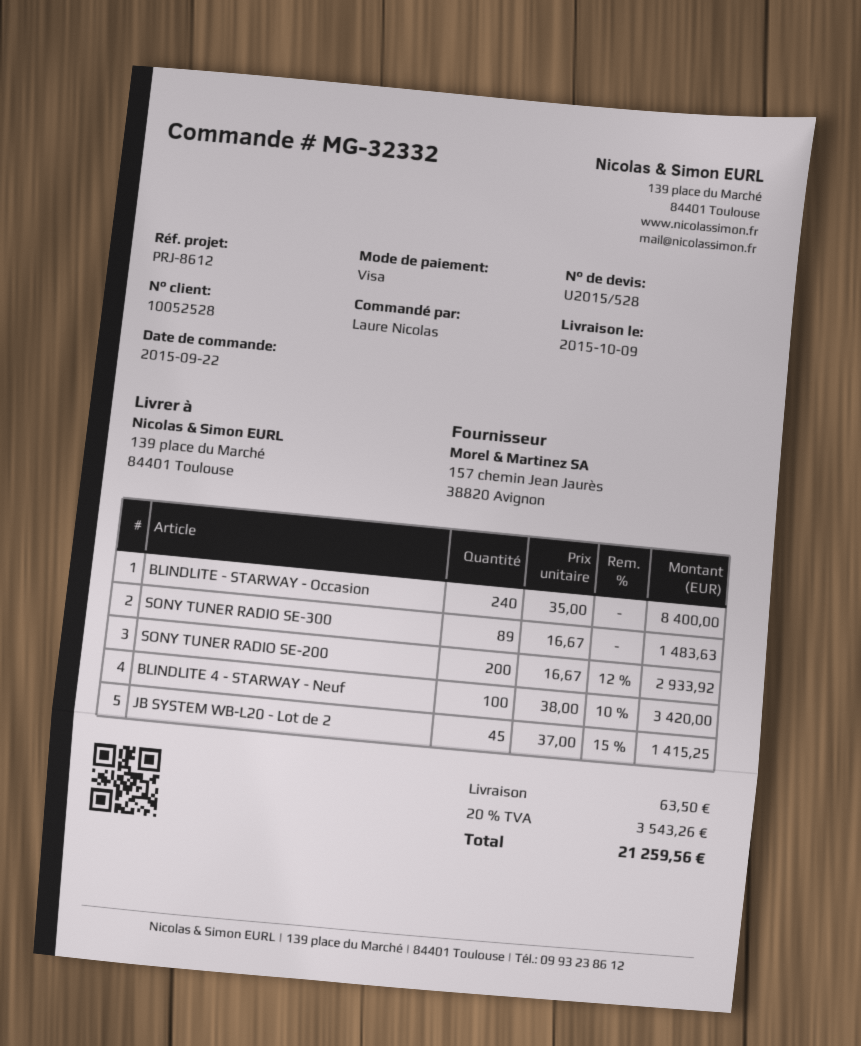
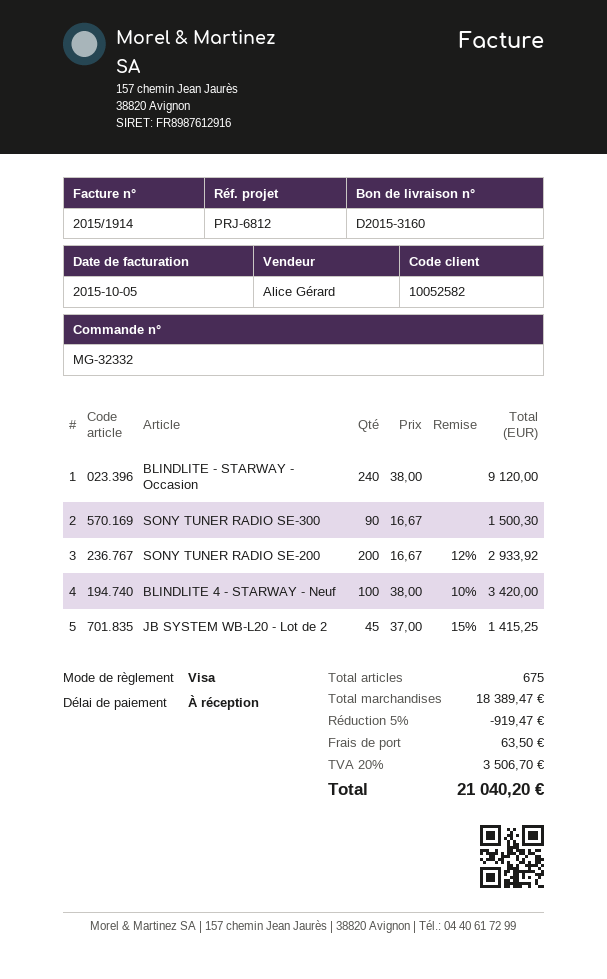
customer number: 10052528 -> 10052582
reference: PRJ-8612 -> PRJ-6812
BLINDLITE - STARWAY - Occasion: 240 x 35.00 = 8400.00 -> 240 x 38.00 = 9120.00
SONY TUNER RADIO SE-300: 89 x 16.67 = 1483.63 -> 90 x 16.67 = 1500.30
discount: none -> 5% = 919.47
tax: 20% = 3543.26 -> 20% = 3506.70
total: 21259.56 -> 21040.20

